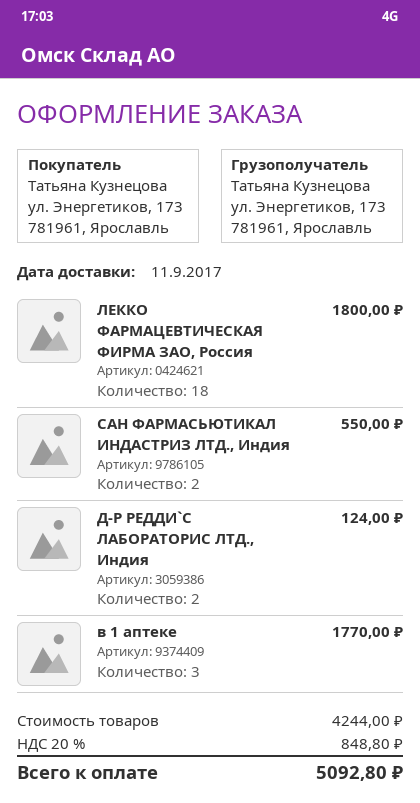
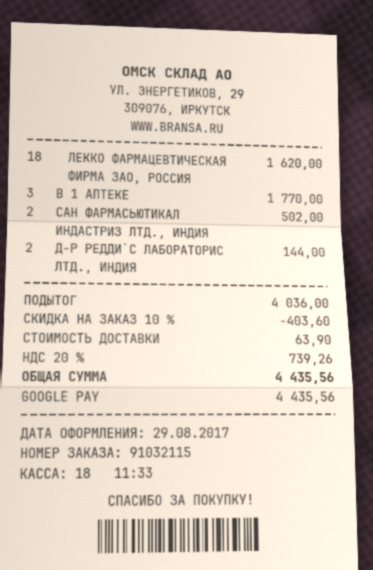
ЛЕККО ФАРМАЦЕВТИЧЕСКАЯ ФИРМА ЗАО, Россия: 18 for 1800.00 -> 18 for 1620.00
САН ФАРМАСЬЮТИКАЛ ИНДАСТРИЗ ЛТД., Индия: 2 for 550.00 -> 2 for 502.00
Д-Р РЕДДИ`С ЛАБОРАТОРИС ЛТД., Индия: 2 for 124.00 -> 2 for 144.00
subtotal: 4244.00 -> 4036.00
discount: none -> 10% = 403.60
shipping: none -> 63.90
tax: 20% = 848.80 -> 20% = 739.26
total: 5092.80 -> 4435.56

